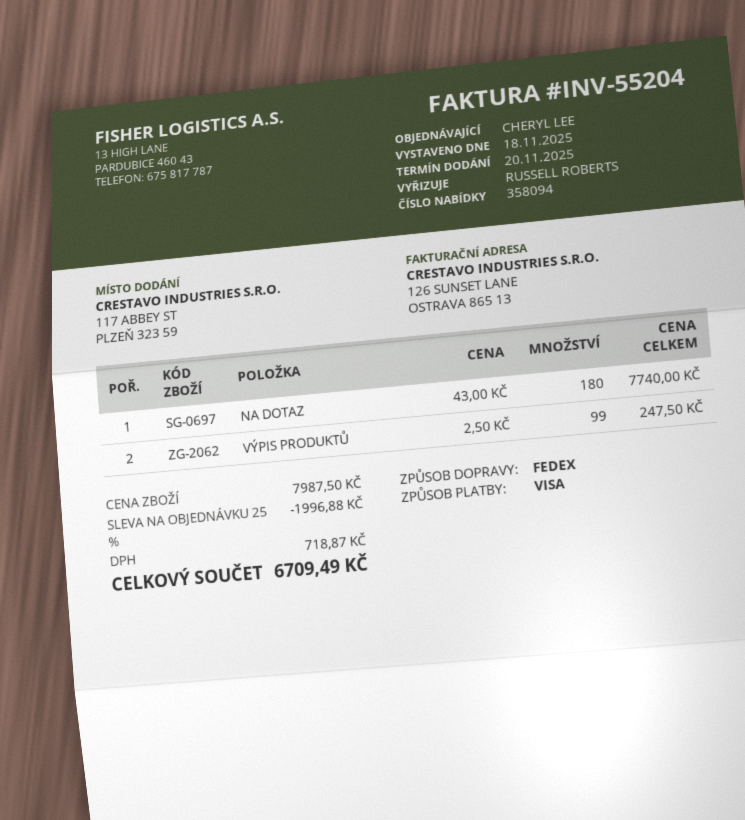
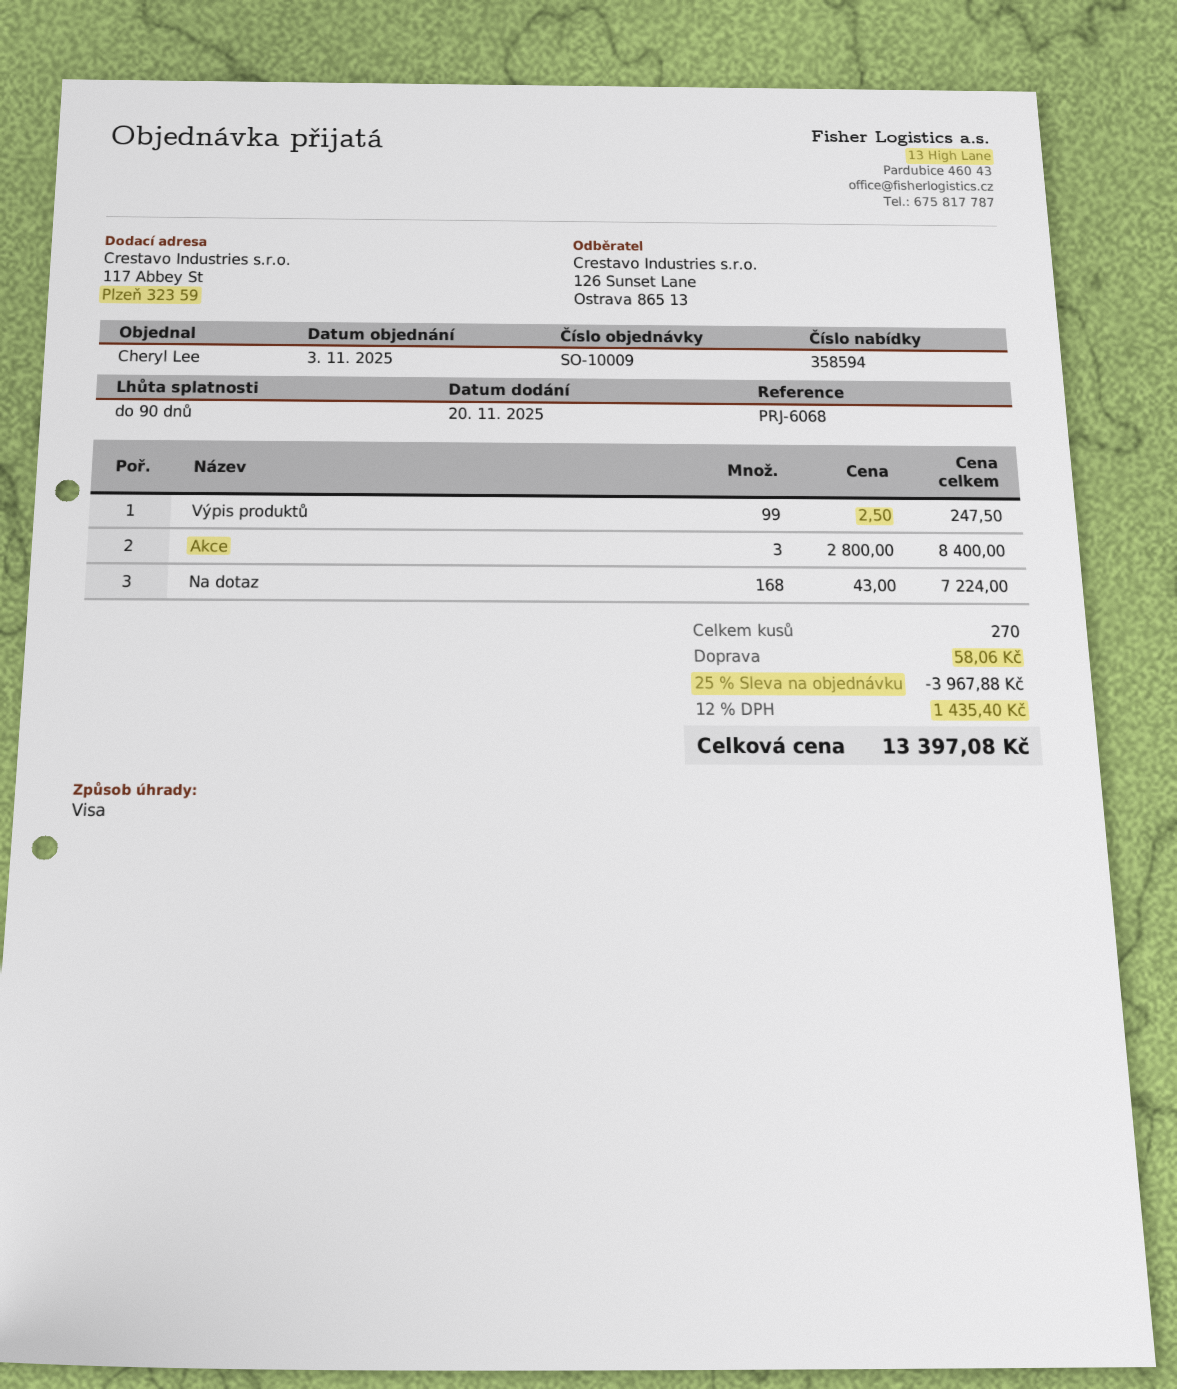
quote number: 358094 -> 358594
NA DOTAZ: 180 x 43.00 = 7740.00 -> 168 x 43.00 = 7224.00
Akce: none -> 3 x 2800.00 = 8400.00
discount: 25% = 1996.88 -> 25% = 3967.88
shipping: none -> 58.06
tax: 718.87 -> 1435.40
total: 6709.49 -> 13397.08

